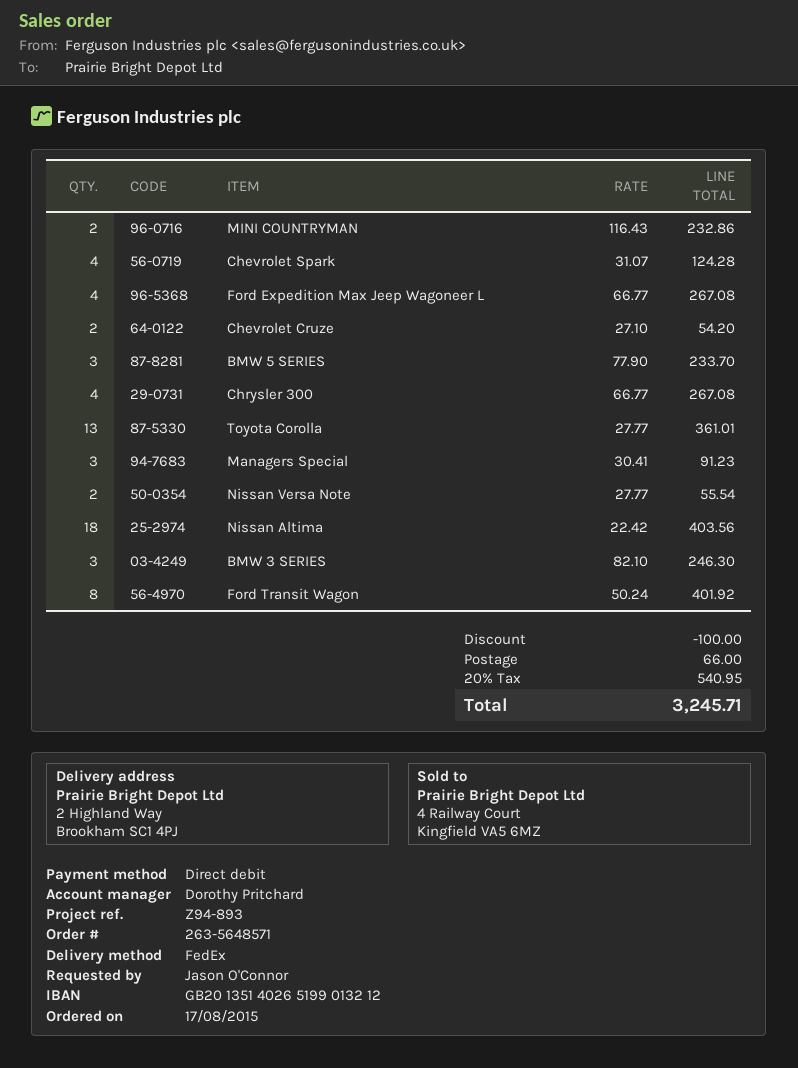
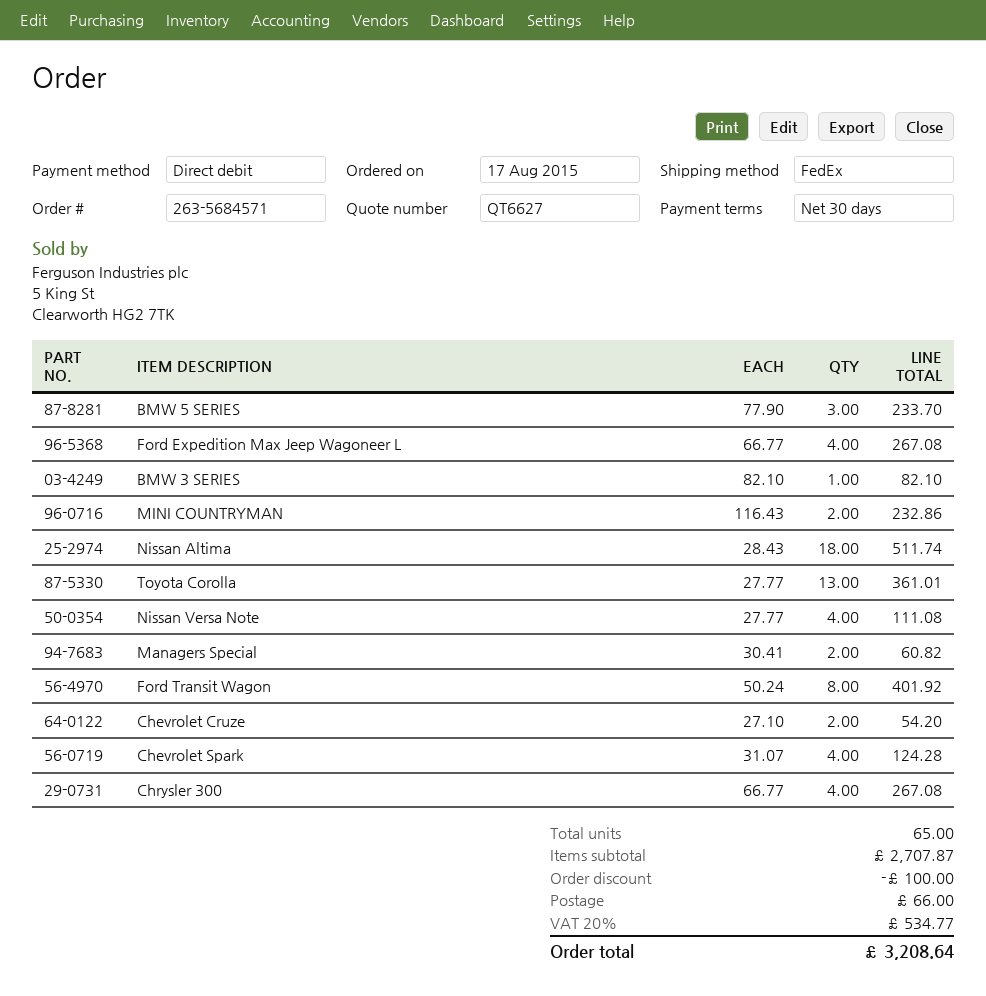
order number: 263-5648571 -> 263-5684571
Managers Special: 3 x 30.41 = 91.23 -> 2 x 30.41 = 60.82
Nissan Versa Note: 2 x 27.77 = 55.54 -> 4 x 27.77 = 111.08
Nissan Altima: 18 x 22.42 = 403.56 -> 18 x 28.43 = 511.74
BMW 3 SERIES: 3 x 82.10 = 246.30 -> 1 x 82.10 = 82.10
tax: 20% = 540.95 -> 20% = 534.77
total: 3245.71 -> 3208.64

